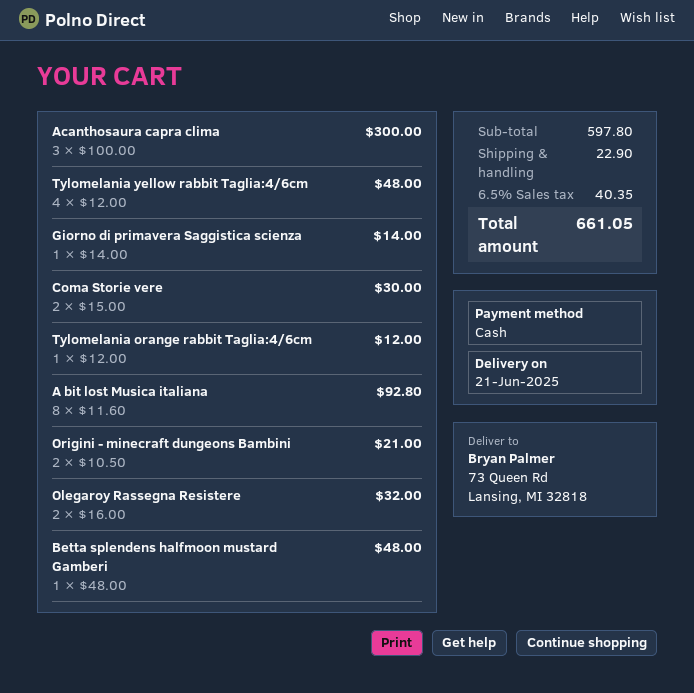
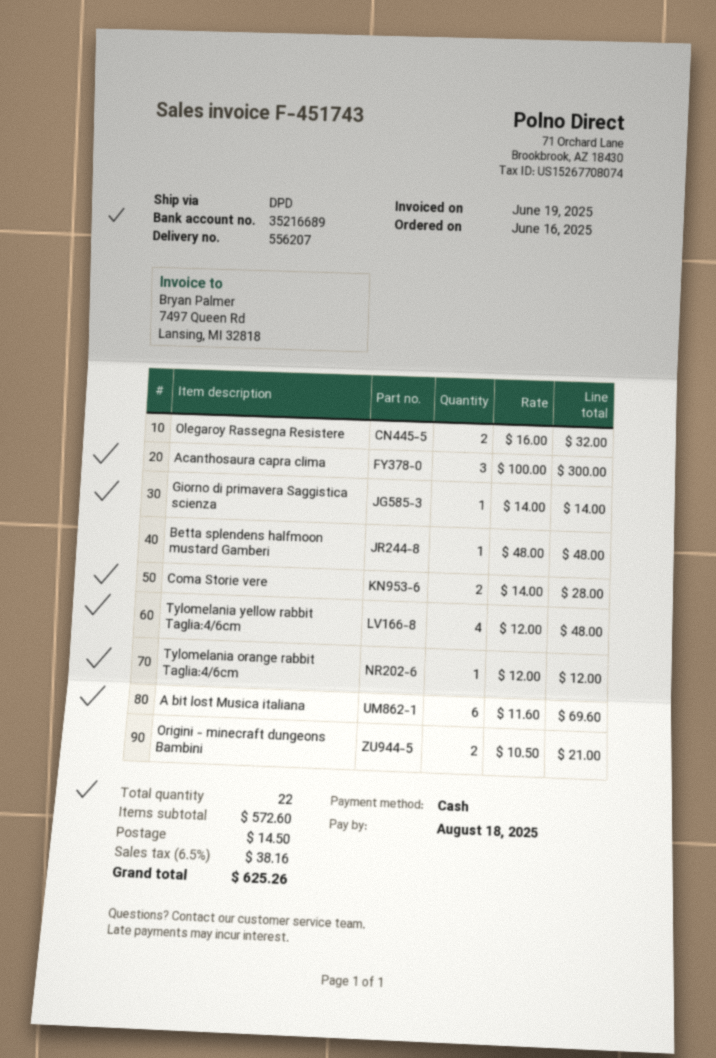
Coma Storie vere: 2 x 15.00 = 30.00 -> 2 x 14.00 = 28.00
A bit lost Musica italiana: 8 x 11.60 = 92.80 -> 6 x 11.60 = 69.60
subtotal: 597.80 -> 572.60
shipping: 22.90 -> 14.50
tax: 6.5% = 40.35 -> 6.5% = 38.16
total: 661.05 -> 625.26

